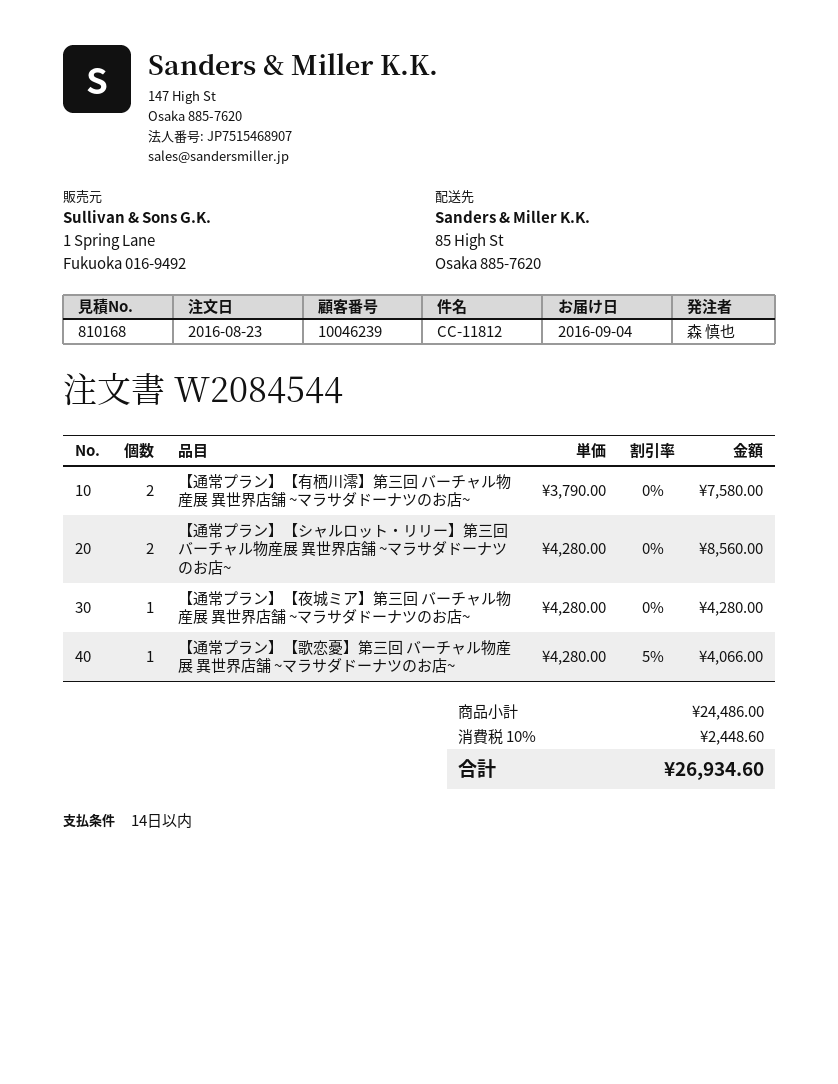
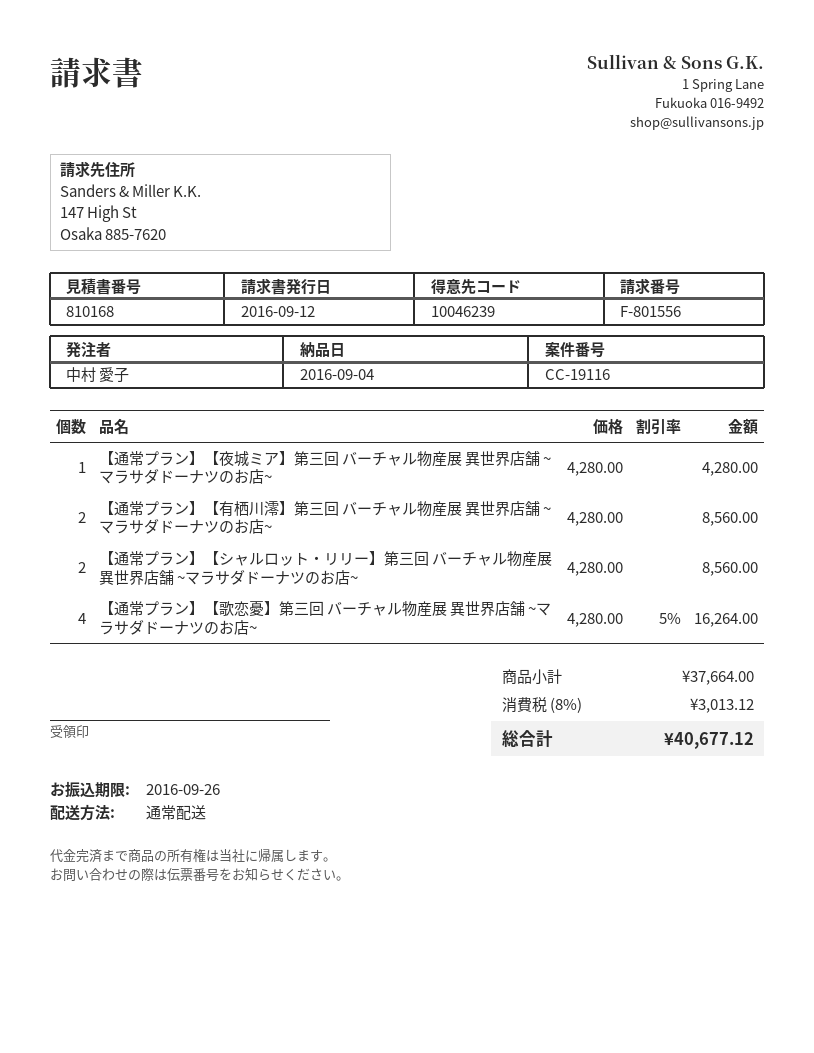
reference: CC-11812 -> CC-19116
ordered by: 森 慎也 -> 中村 愛子
【通常プラン】【有栖川澪】第三回 バーチャル物産展 異世界店舗 ~マラサダドーナツのお店~: 2 x 3790.00 = 7580.00 -> 2 x 4280.00 = 8560.00
【通常プラン】【歌恋憂】第三回 バーチャル物産展 異世界店舗 ~マラサダドーナツのお店~: 1 x 4280.00 - 5% = 4066.00 -> 4 x 4280.00 - 5% = 16264.00
subtotal: 24486.00 -> 37664.00
tax: 10% = 2448.60 -> 8% = 3013.12
total: 26934.60 -> 40677.12

